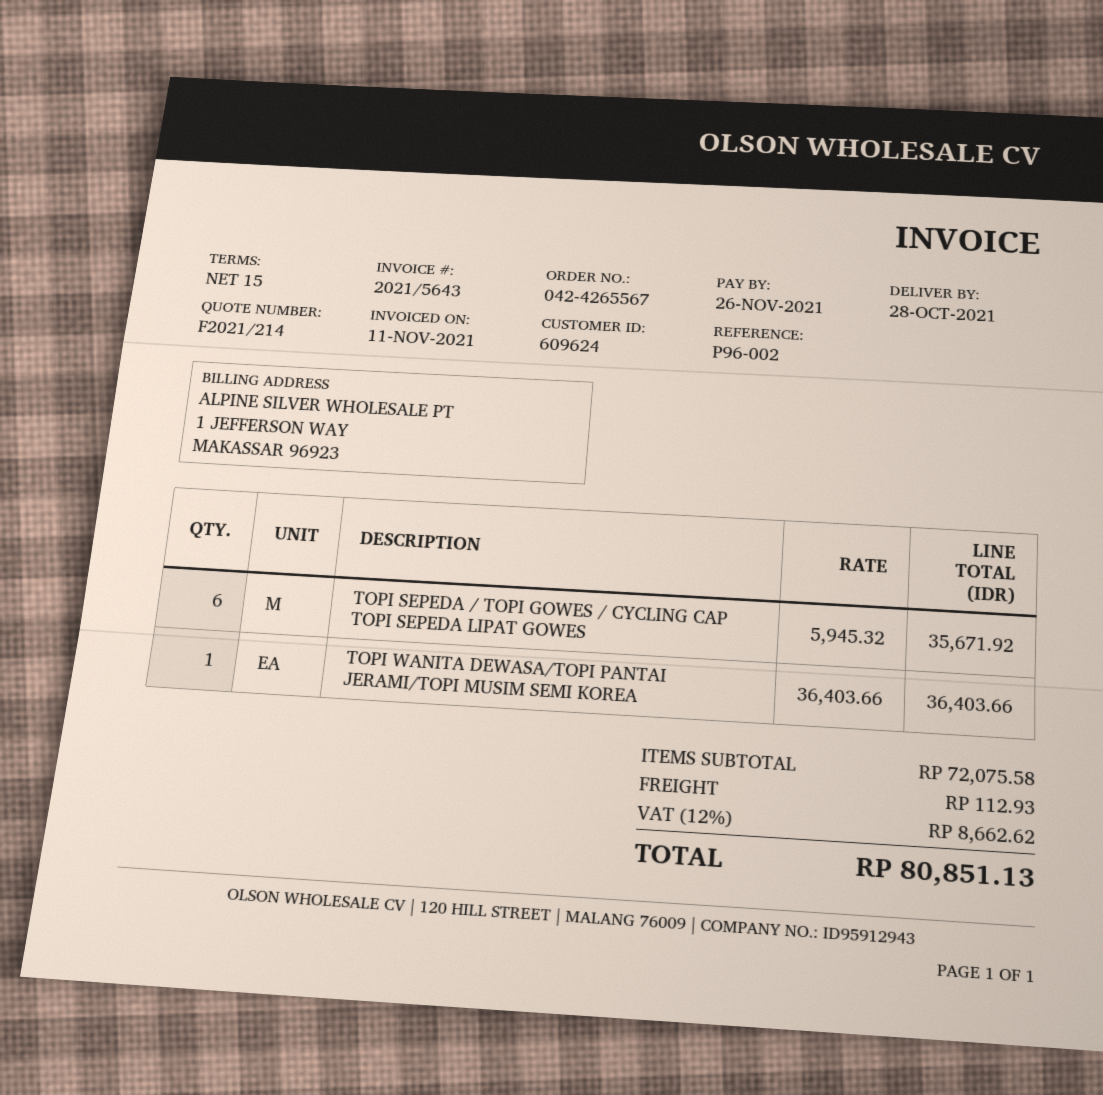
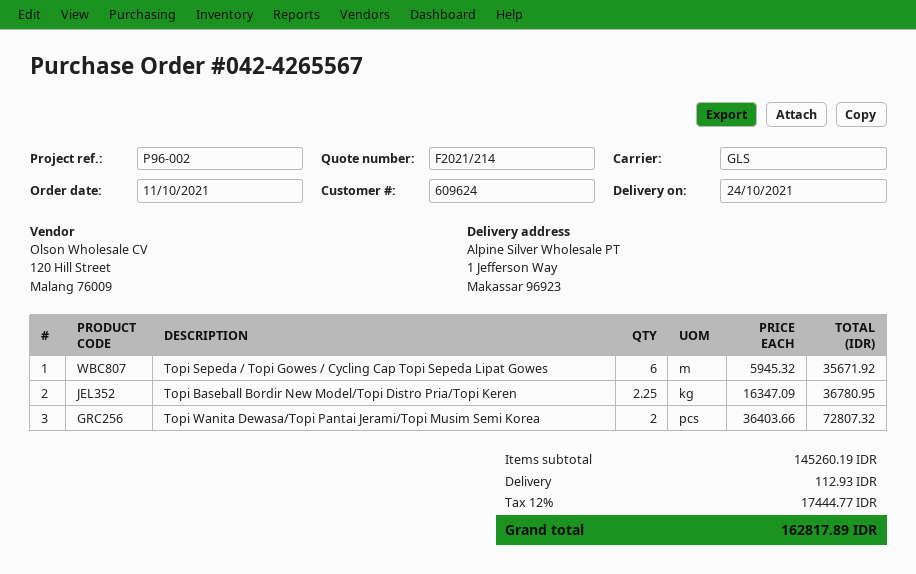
delivery date: 2021-10-28 -> 2021-10-24
TOPI WANITA DEWASA/TOPI PANTAI JERAMI/TOPI MUSIM SEMI KOREA: 1 x 36403.66 = 36403.66 -> 2 x 36403.66 = 72807.32
Topi Baseball Bordir New Model/Topi Distro Pria/Topi Keren: none -> 2.25 x 16347.09 = 36780.95
subtotal: 72075.58 -> 145260.19
tax: 12% = 8662.62 -> 12% = 17444.77
total: 80851.13 -> 162817.89

